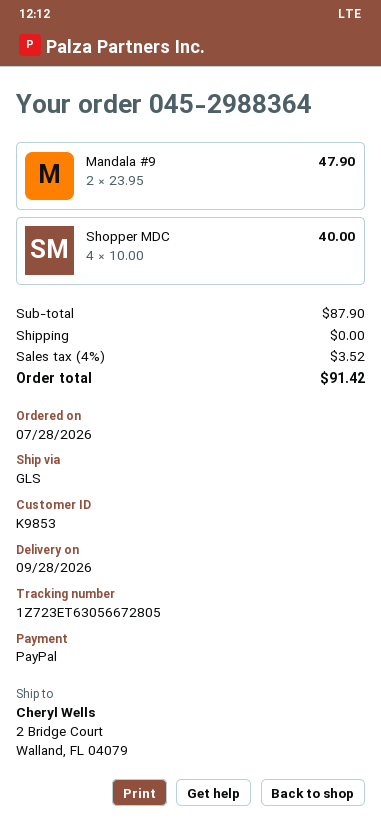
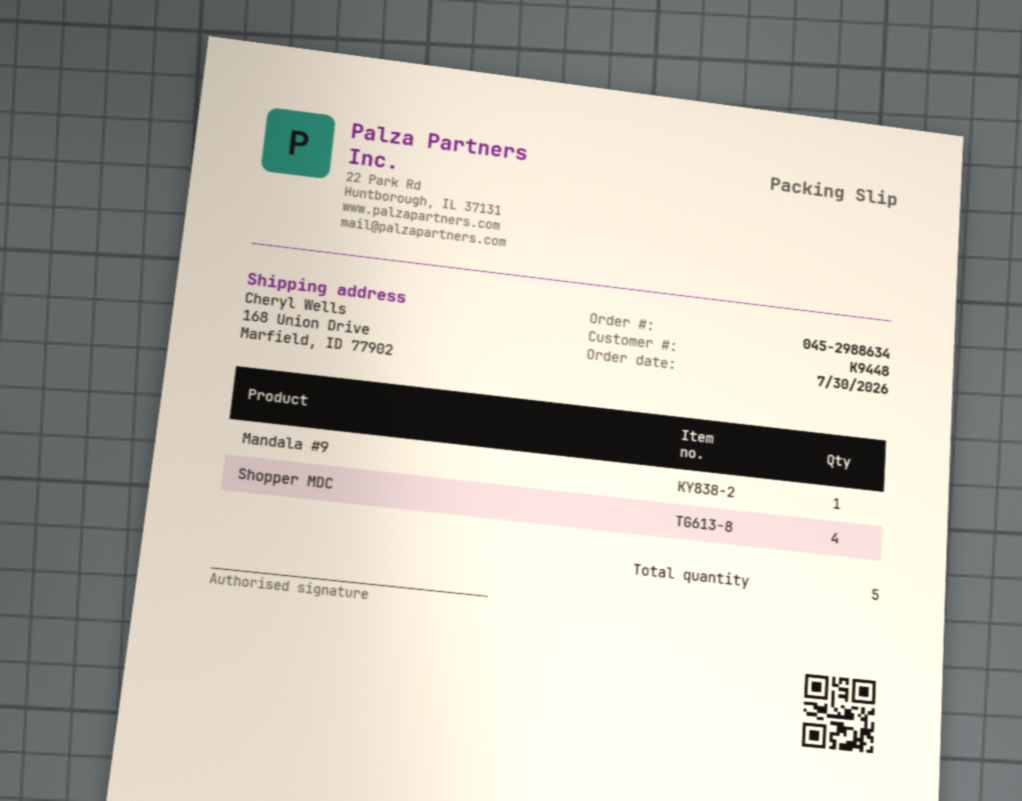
order number: 045-2988364 -> 045-2988634
order date: 2026-07-28 -> 2026-07-30
customer number: K9853 -> K9448
ship to: 2 Bridge Court, Walland, FL 04079 -> 168 Union Drive, Marfield, ID 77902
Mandala #9: 2 -> 1

